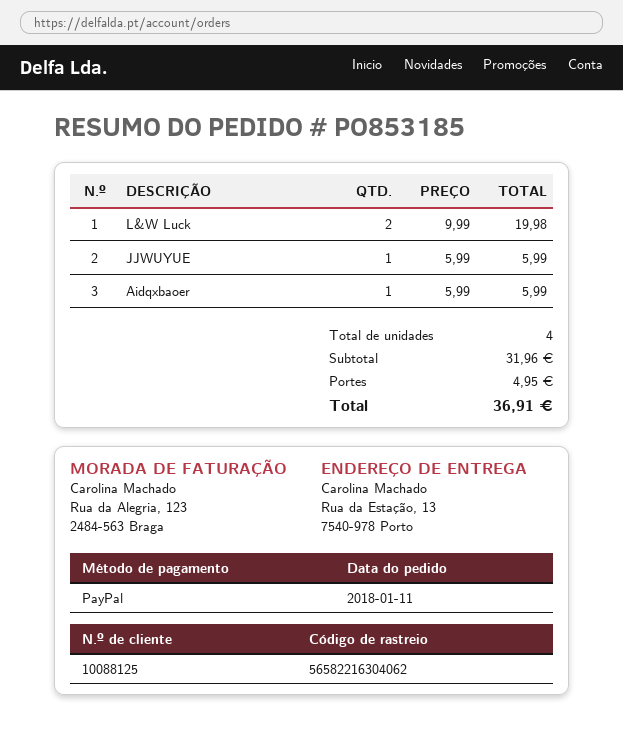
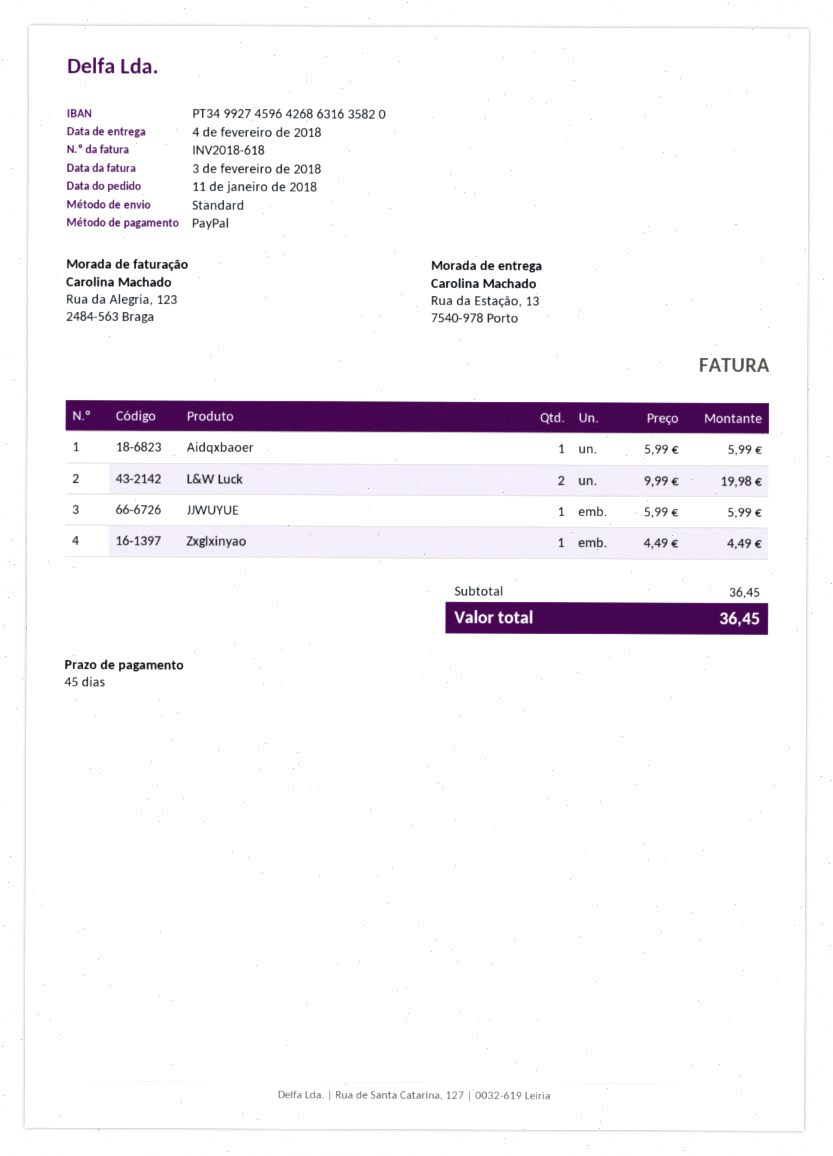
Zxglxinyao: none -> 1 x 4.49 = 4.49
subtotal: 31.96 -> 36.45
shipping: 4.95 -> none
total: 36.91 -> 36.45

